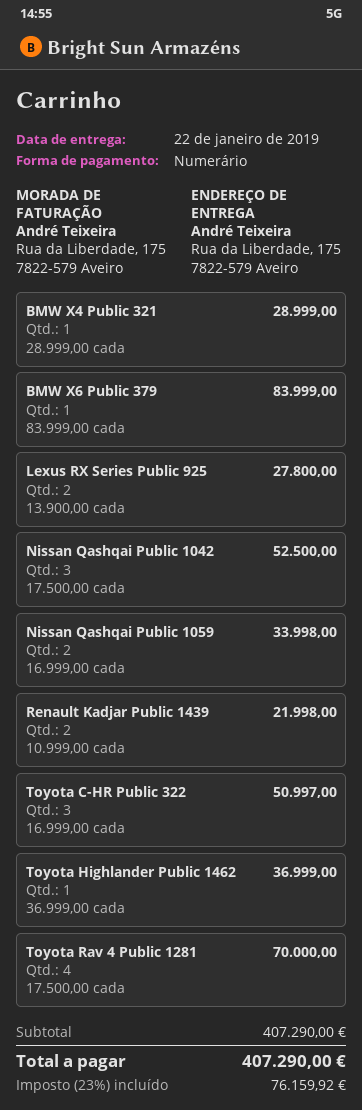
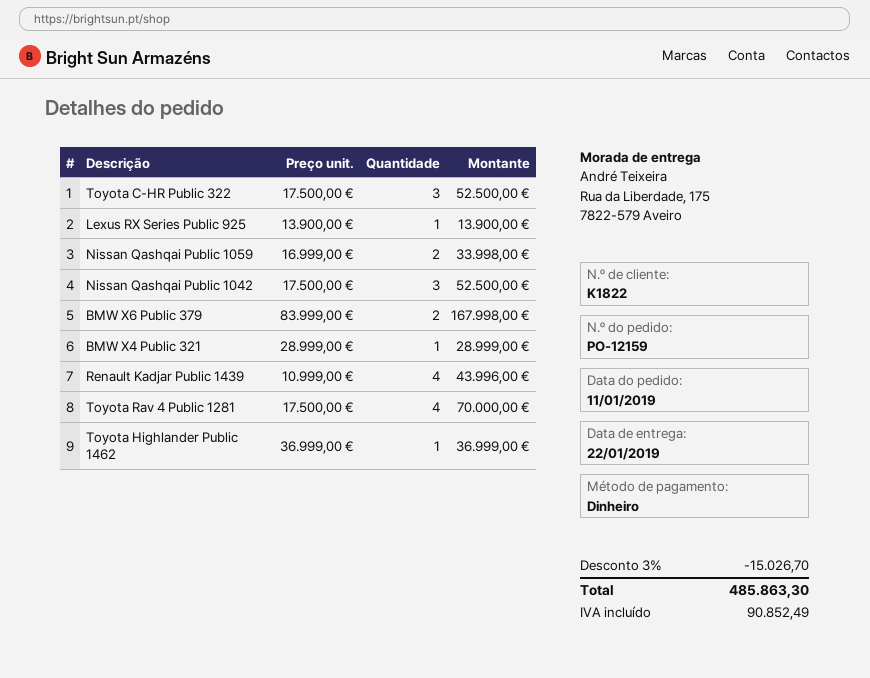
BMW X6 Public 379: 1 x 83999.00 = 83999.00 -> 2 x 83999.00 = 167998.00
Lexus RX Series Public 925: 2 x 13900.00 = 27800.00 -> 1 x 13900.00 = 13900.00
Renault Kadjar Public 1439: 2 x 10999.00 = 21998.00 -> 4 x 10999.00 = 43996.00
Toyota C-HR Public 322: 3 x 16999.00 = 50997.00 -> 3 x 17500.00 = 52500.00
discount: none -> 3% = 15026.70
tax: 76159.92 -> 90852.49
total: 407290.00 -> 485863.30

